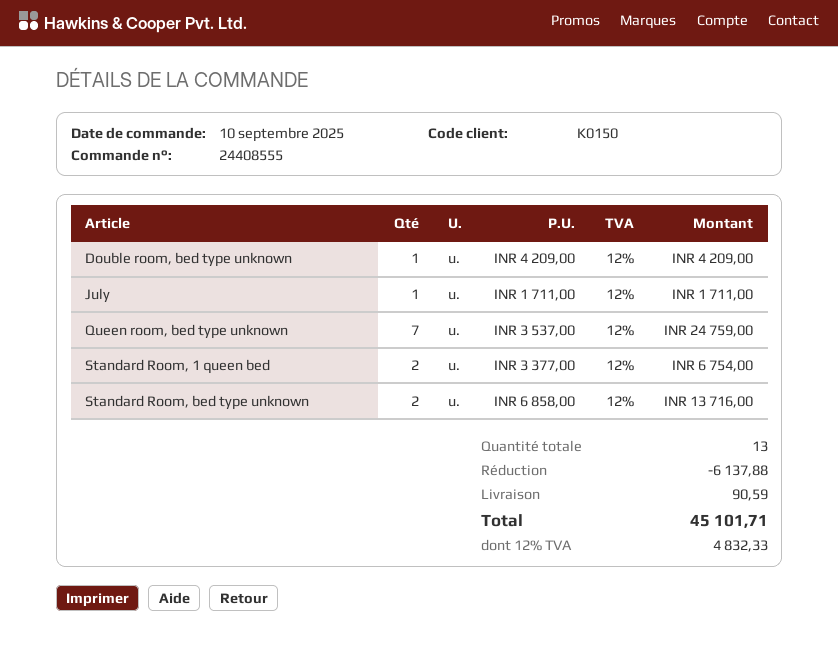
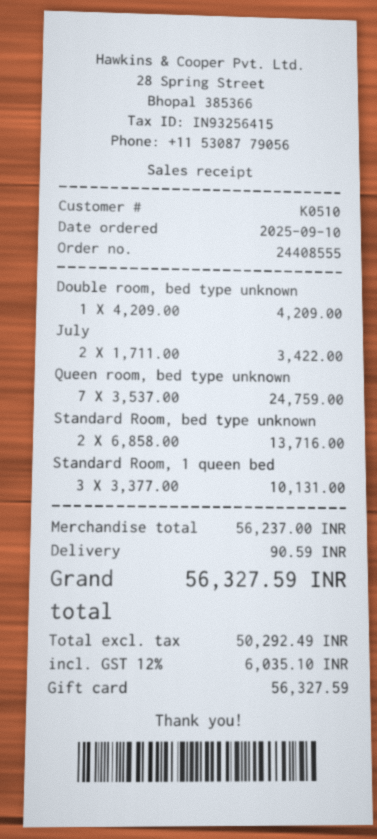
customer number: K0150 -> K0510
July: 1 x 1711.00 = 1711.00 -> 2 x 1711.00 = 3422.00
Standard Room, 1 queen bed: 2 x 3377.00 = 6754.00 -> 3 x 3377.00 = 10131.00
discount: 6137.88 -> none
tax: 12% = 4832.33 -> 12% = 6035.10
total: 45101.71 -> 56327.59

